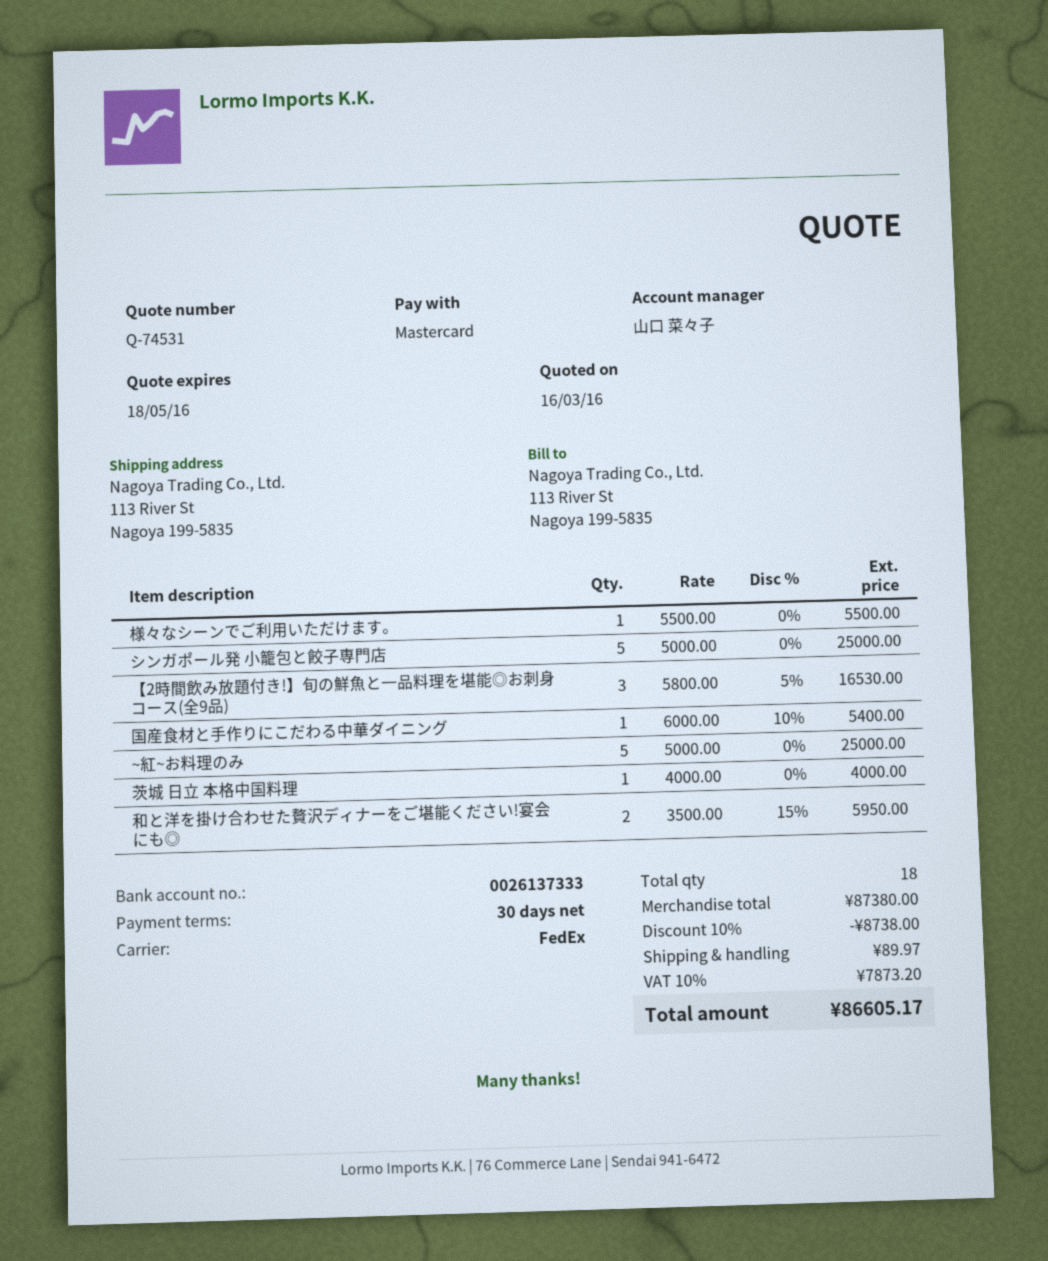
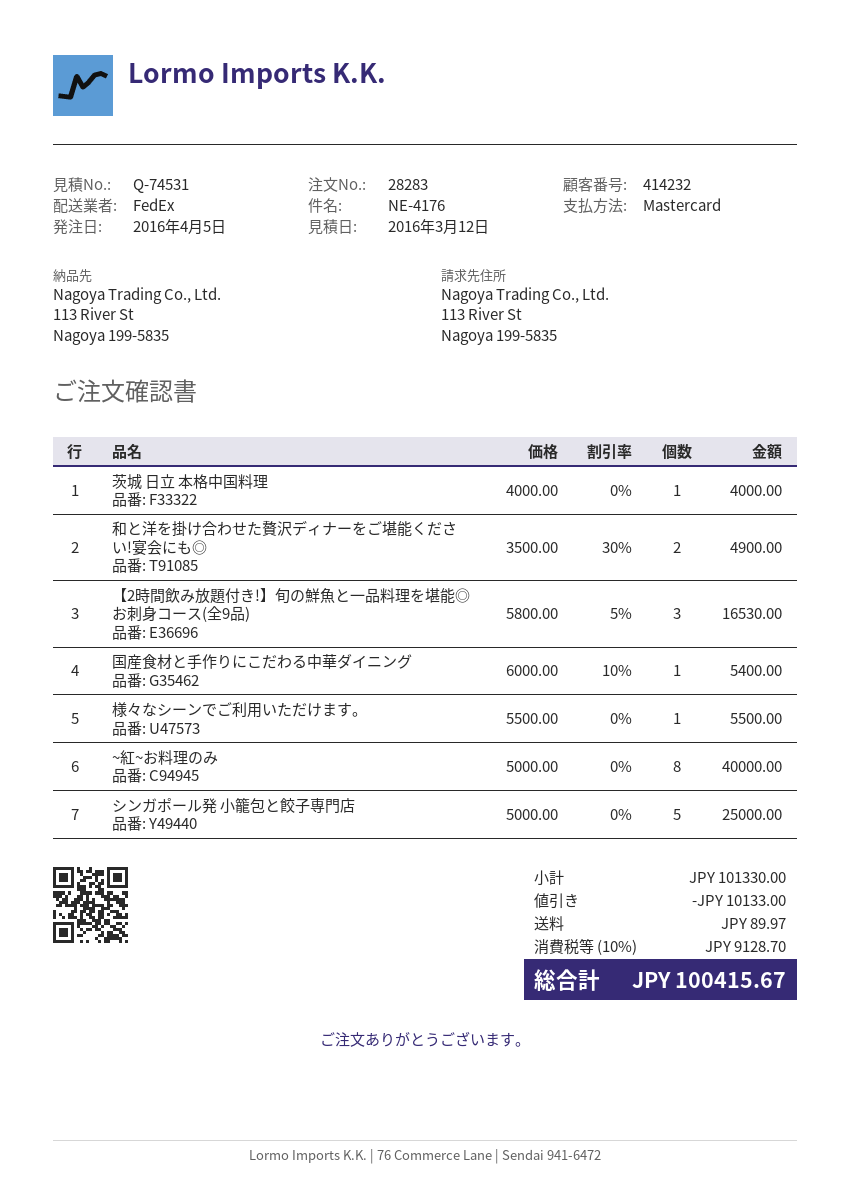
quote date: 2016-03-16 -> 2016-03-12
~紅~お料理のみ: 5 x 5000.00 = 25000.00 -> 8 x 5000.00 = 40000.00
和と洋を掛け合わせた贅沢ディナーをご堪能ください!宴会にも◎: 2 x 3500.00 - 15% = 5950.00 -> 2 x 3500.00 - 30% = 4900.00
subtotal: 87380.00 -> 101330.00
discount: 8738.00 -> 10133.00
tax: 10% = 7873.20 -> 10% = 9128.70
total: 86605.17 -> 100415.67

